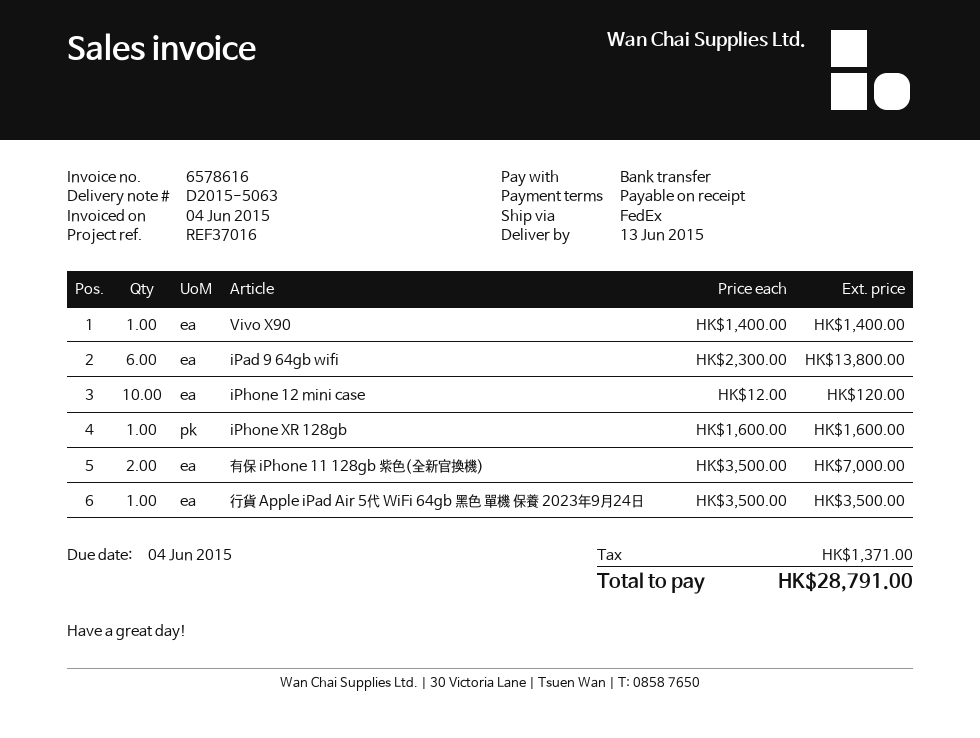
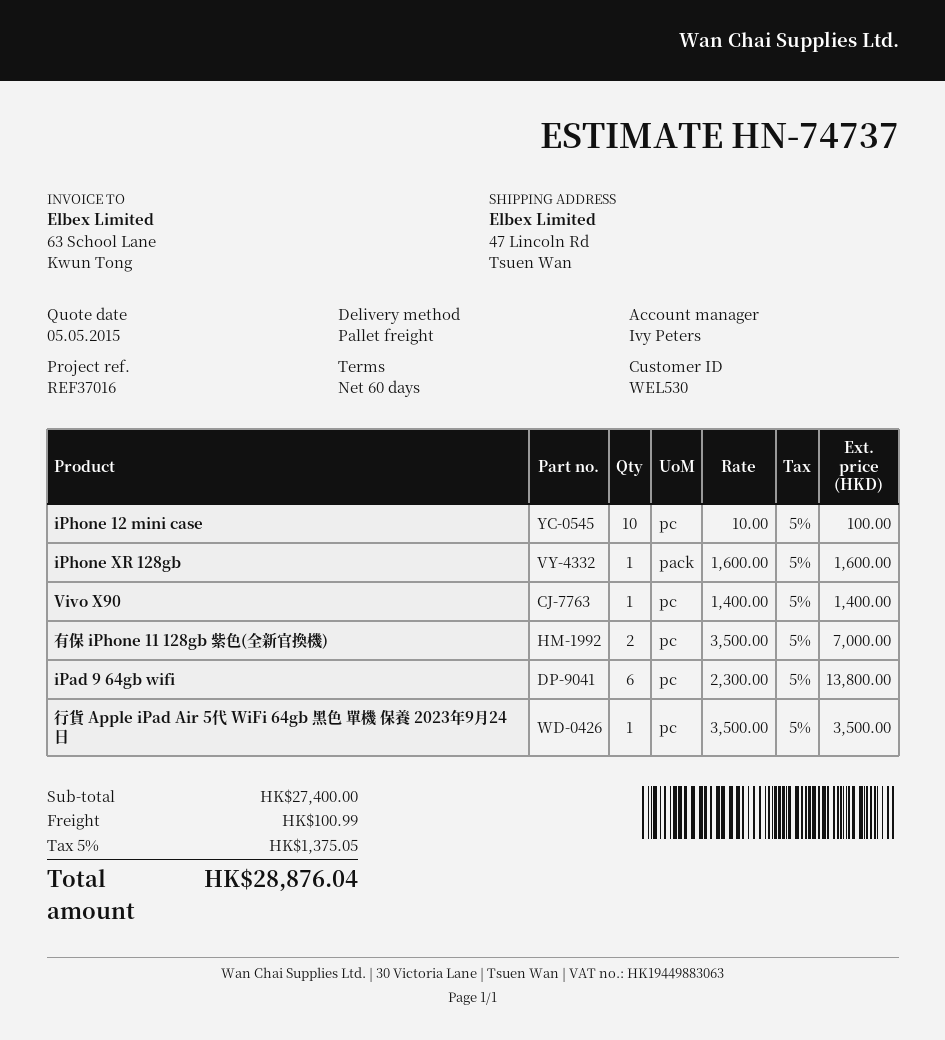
payment terms: on receipt -> 60 days
shipping method: FedEx -> pallet freight
iPhone 12 mini case: 10 x 12.00 = 120.00 -> 10 x 10.00 = 100.00
shipping: none -> 100.99
tax: 1371.00 -> 1375.05
total: 28791.00 -> 28876.04

